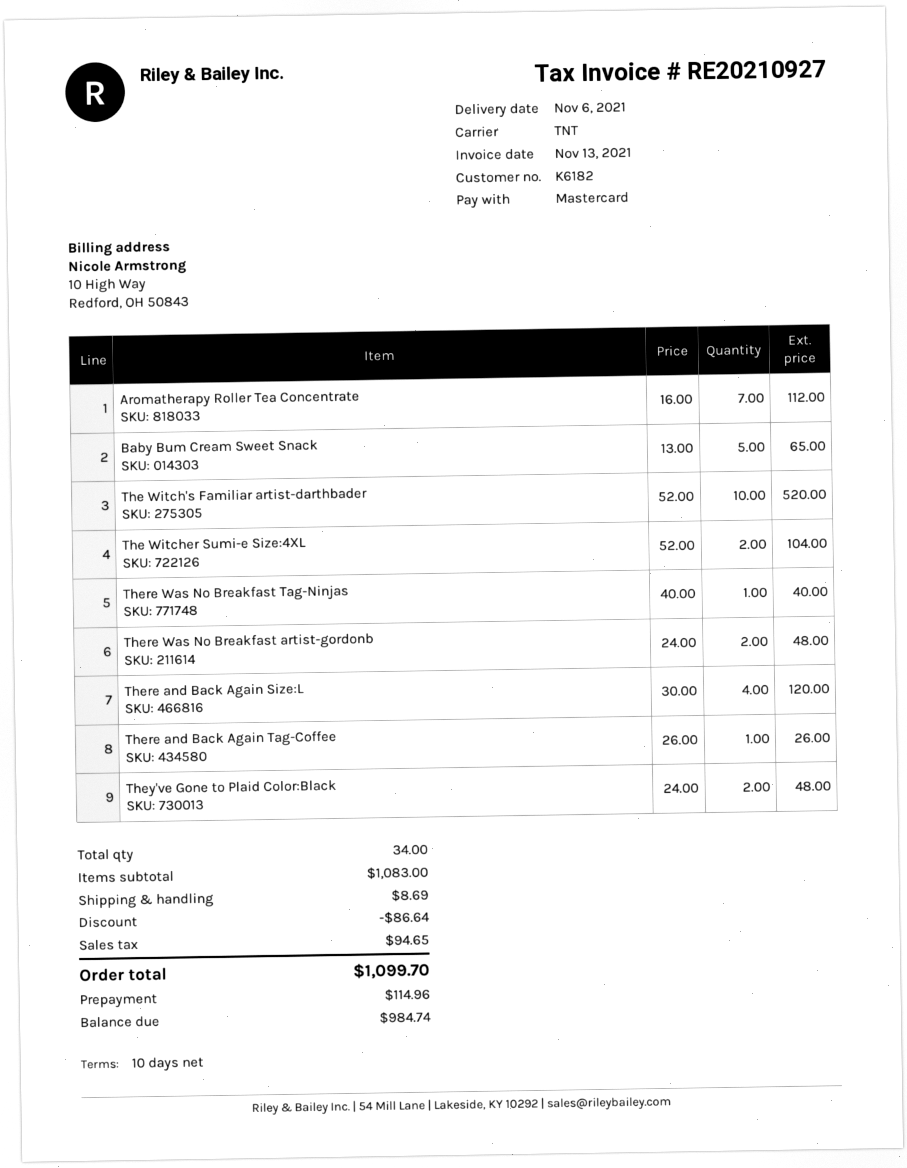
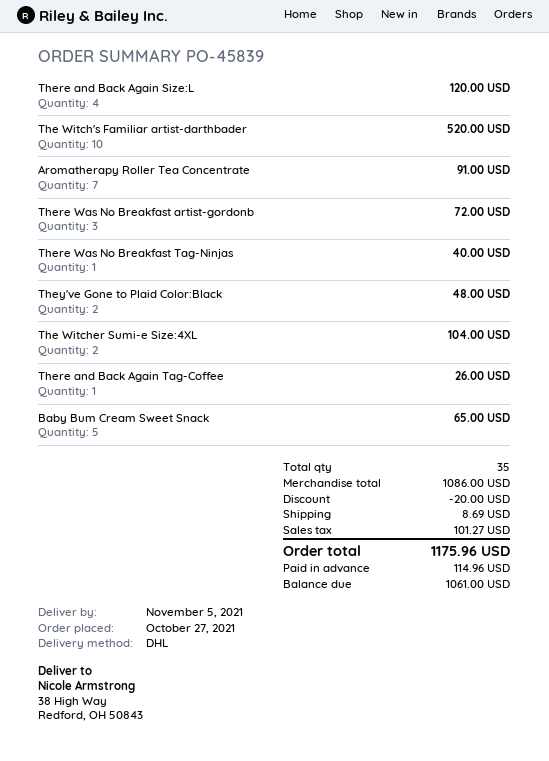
delivery date: 2021-11-06 -> 2021-11-05
shipping method: TNT -> DHL
Aromatherapy Roller Tea Concentrate: 7 for 112.00 -> 7 for 91.00
There Was No Breakfast artist-gordonb: 2 for 48.00 -> 3 for 72.00
total quantity: 34 -> 35
subtotal: 1083.00 -> 1086.00
discount: 86.64 -> 20.00
tax: 94.65 -> 101.27
total: 1099.70 -> 1175.96
balance: 984.74 -> 1061.00

